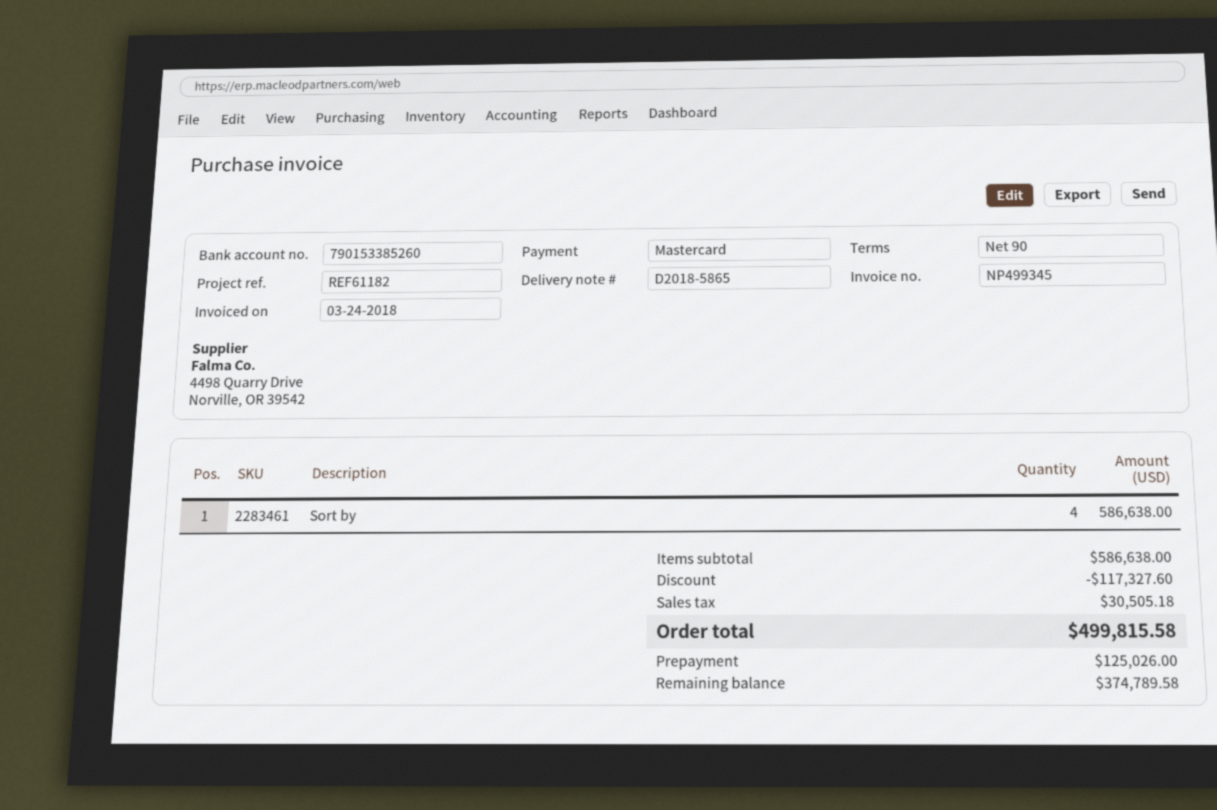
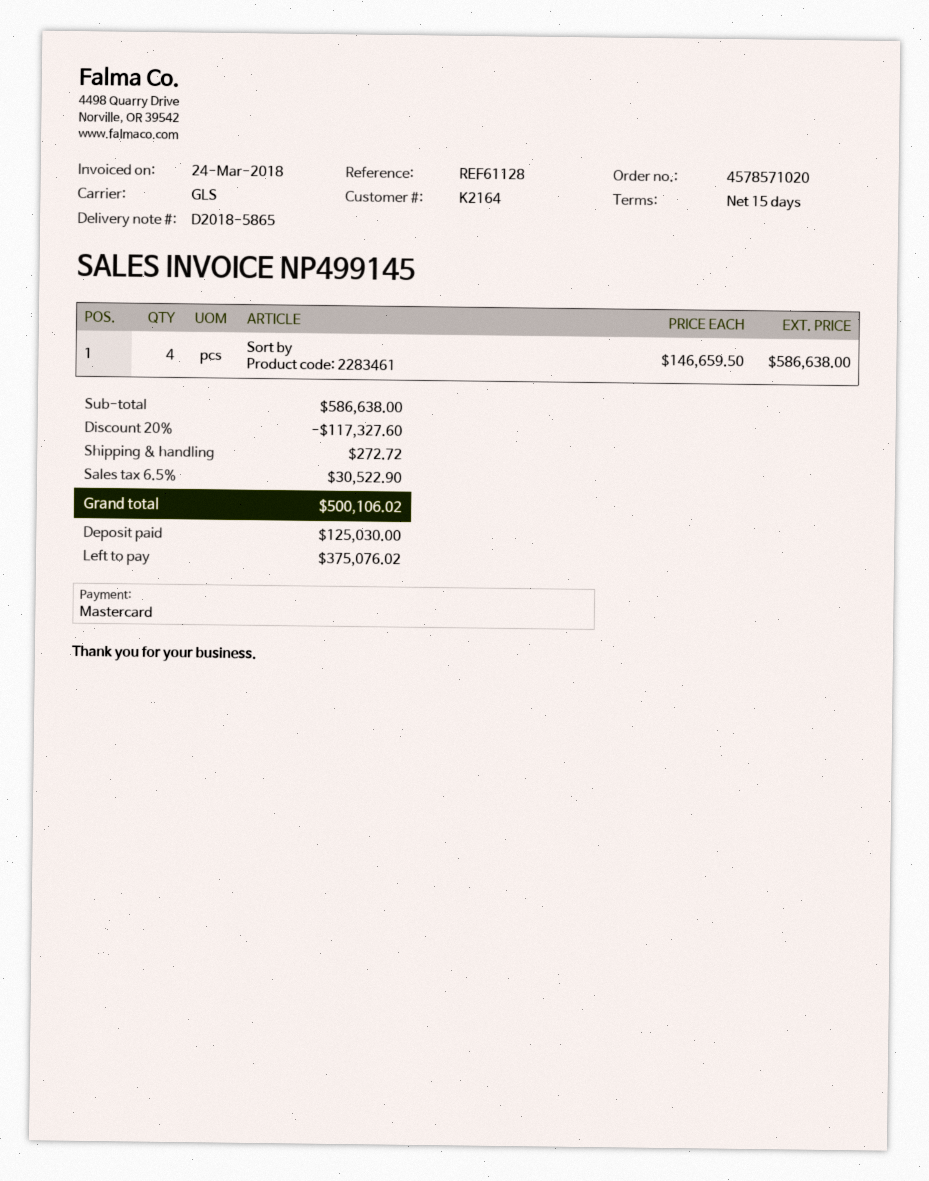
invoice number: NP499345 -> NP499145
payment terms: 90 days -> 15 days
reference: REF61182 -> REF61128
shipping: none -> 272.72
tax: 30505.18 -> 30522.90
total: 499815.58 -> 500106.02
deposit: 125026.00 -> 125030.00
balance: 374789.58 -> 375076.02

